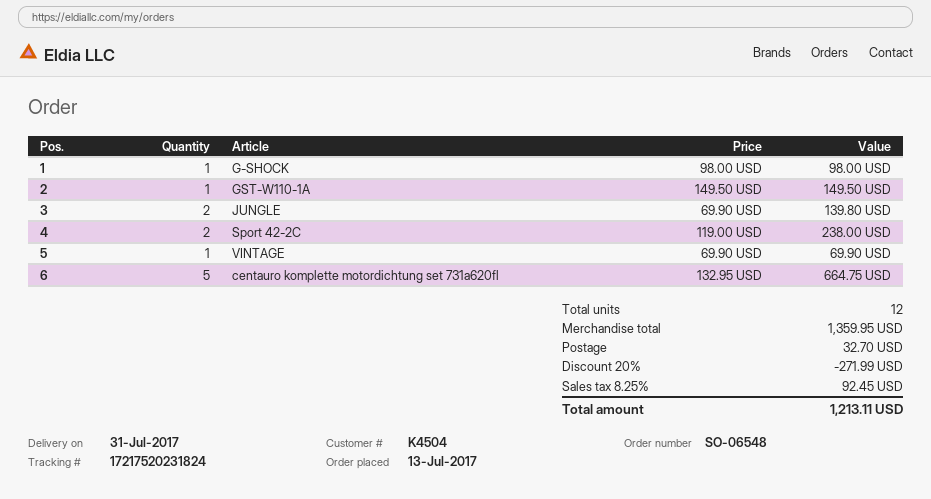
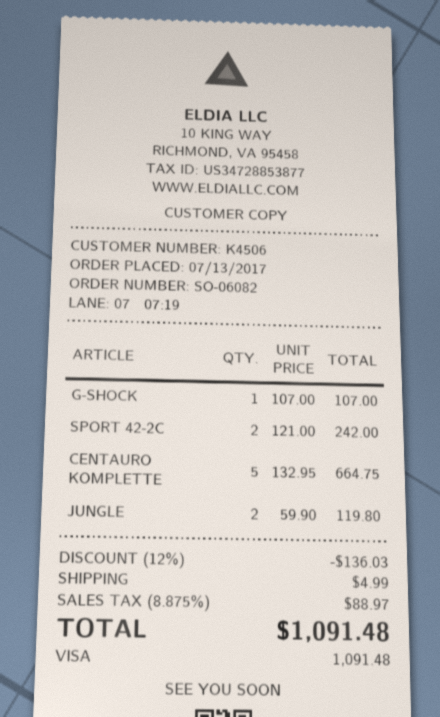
order number: SO-06548 -> SO-06082
customer number: K4504 -> K4506
G-SHOCK: 1 x 98.00 = 98.00 -> 1 x 107.00 = 107.00
GST-W110-1A: 1 x 149.50 = 149.50 -> none
JUNGLE: 2 x 69.90 = 139.80 -> 2 x 59.90 = 119.80
Sport 42-2C: 2 x 119.00 = 238.00 -> 2 x 121.00 = 242.00
VINTAGE: 1 x 69.90 = 69.90 -> none
discount: 20% = 271.99 -> 12% = 136.03
shipping: 32.70 -> 4.99
tax: 8.25% = 92.45 -> 8.875% = 88.97
total: 1213.11 -> 1091.48

